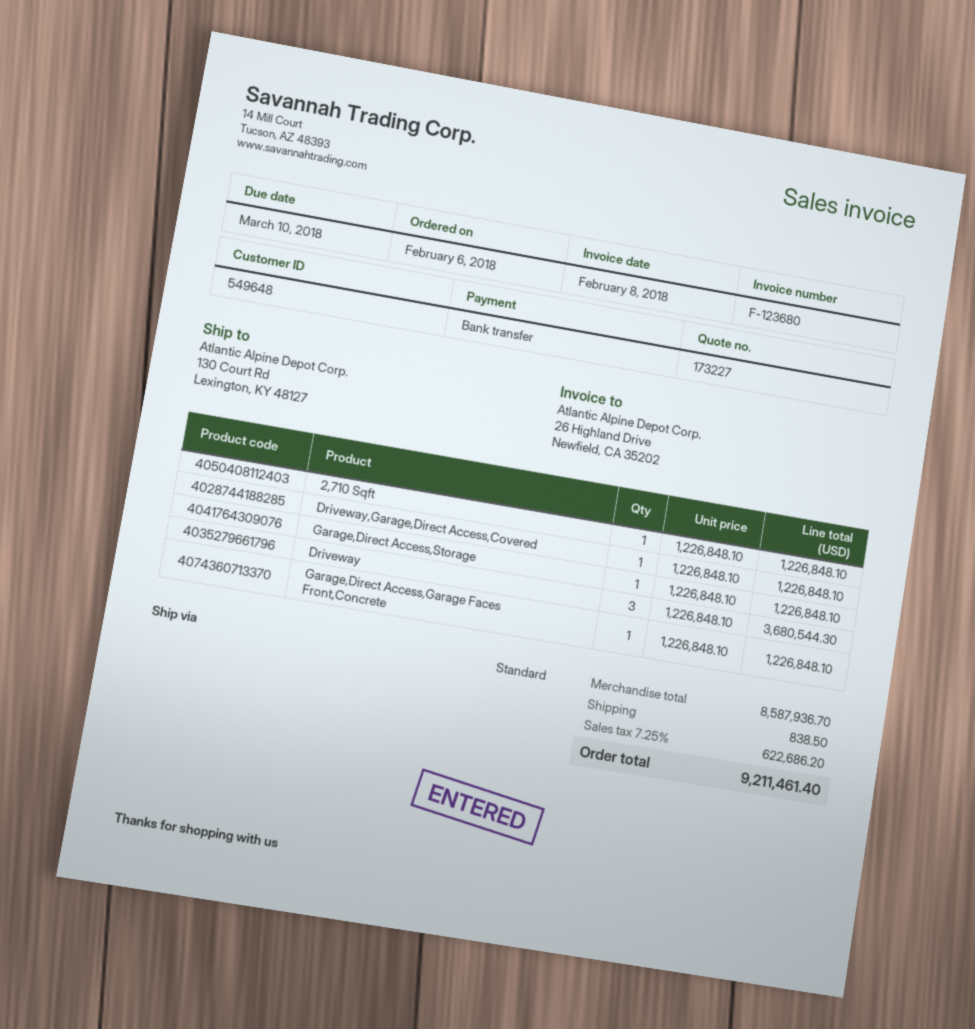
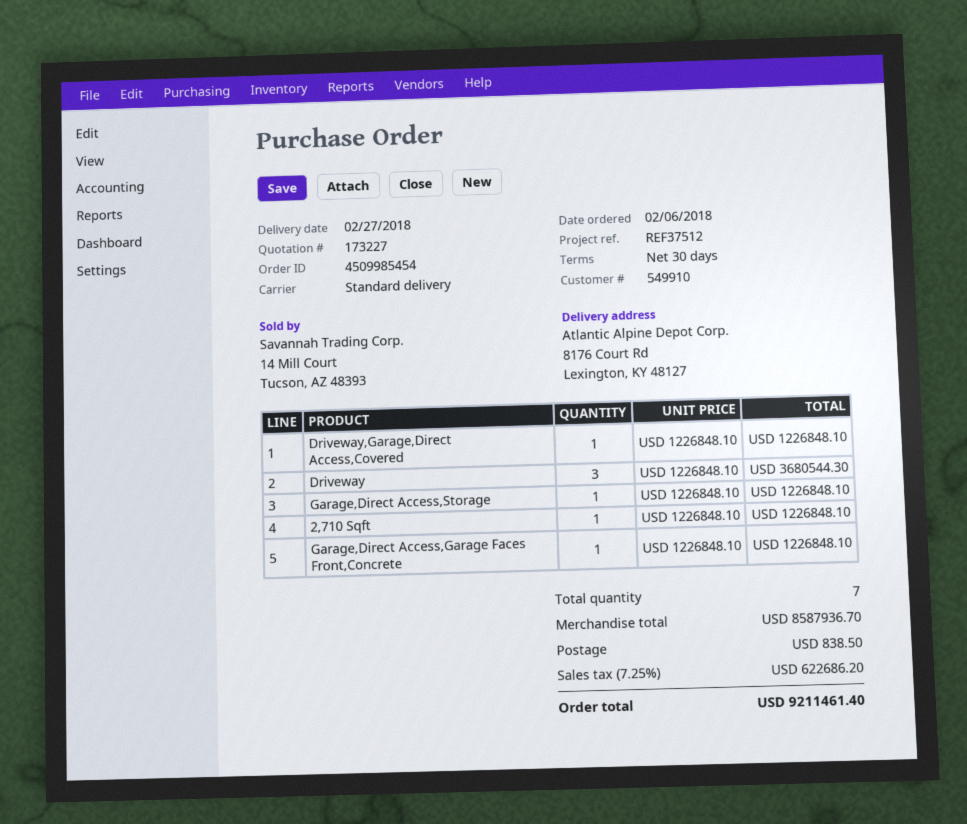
customer number: 549648 -> 549910
ship to: 130 Court Rd, Lexington, KY 48127 -> 8176 Court Rd, Lexington, KY 48127

